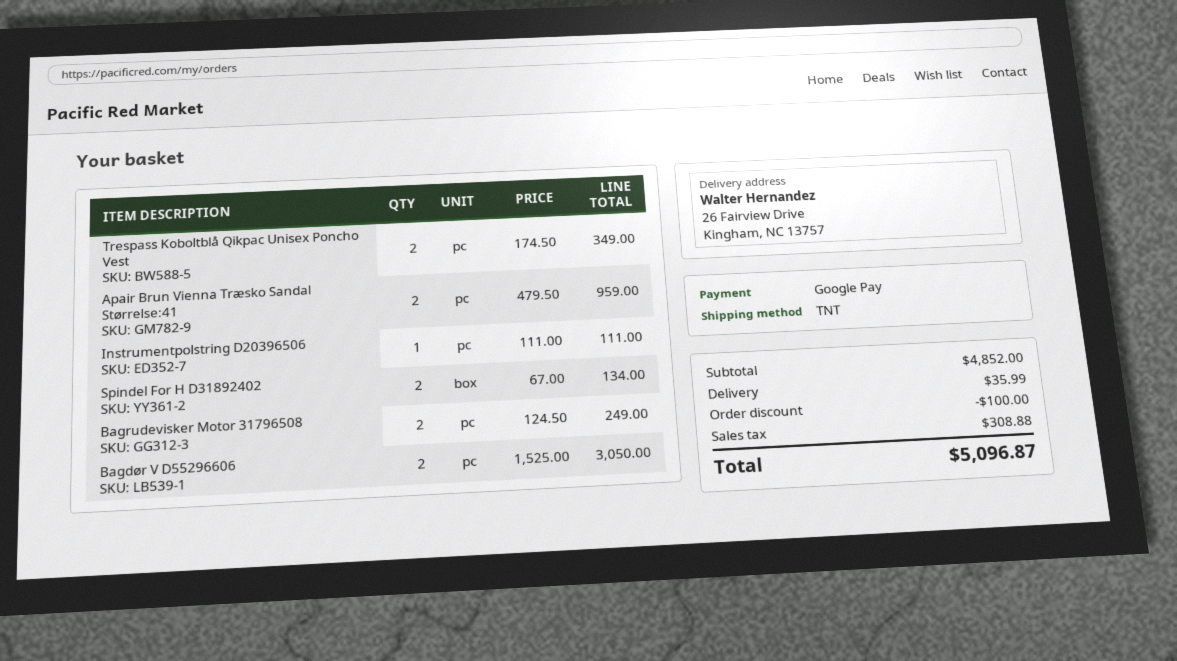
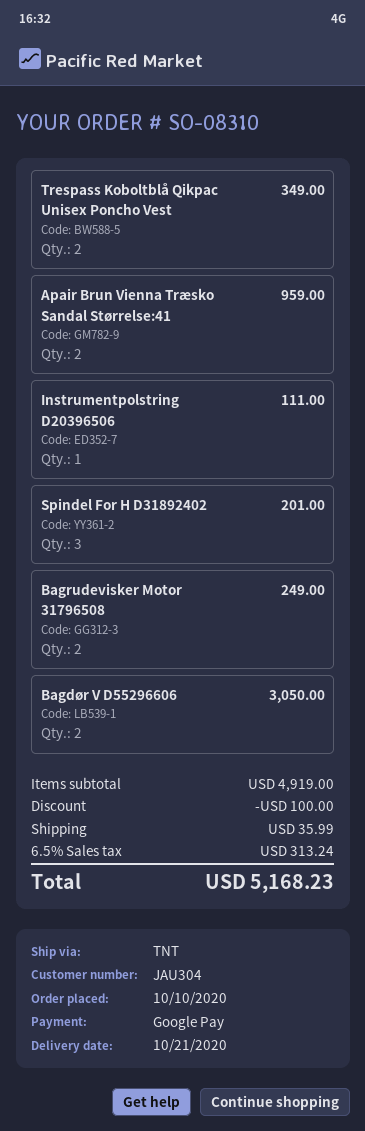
Spindel For H D31892402: 2 for 134.00 -> 3 for 201.00
subtotal: 4852.00 -> 4919.00
tax: 308.88 -> 313.24
total: 5096.87 -> 5168.23

